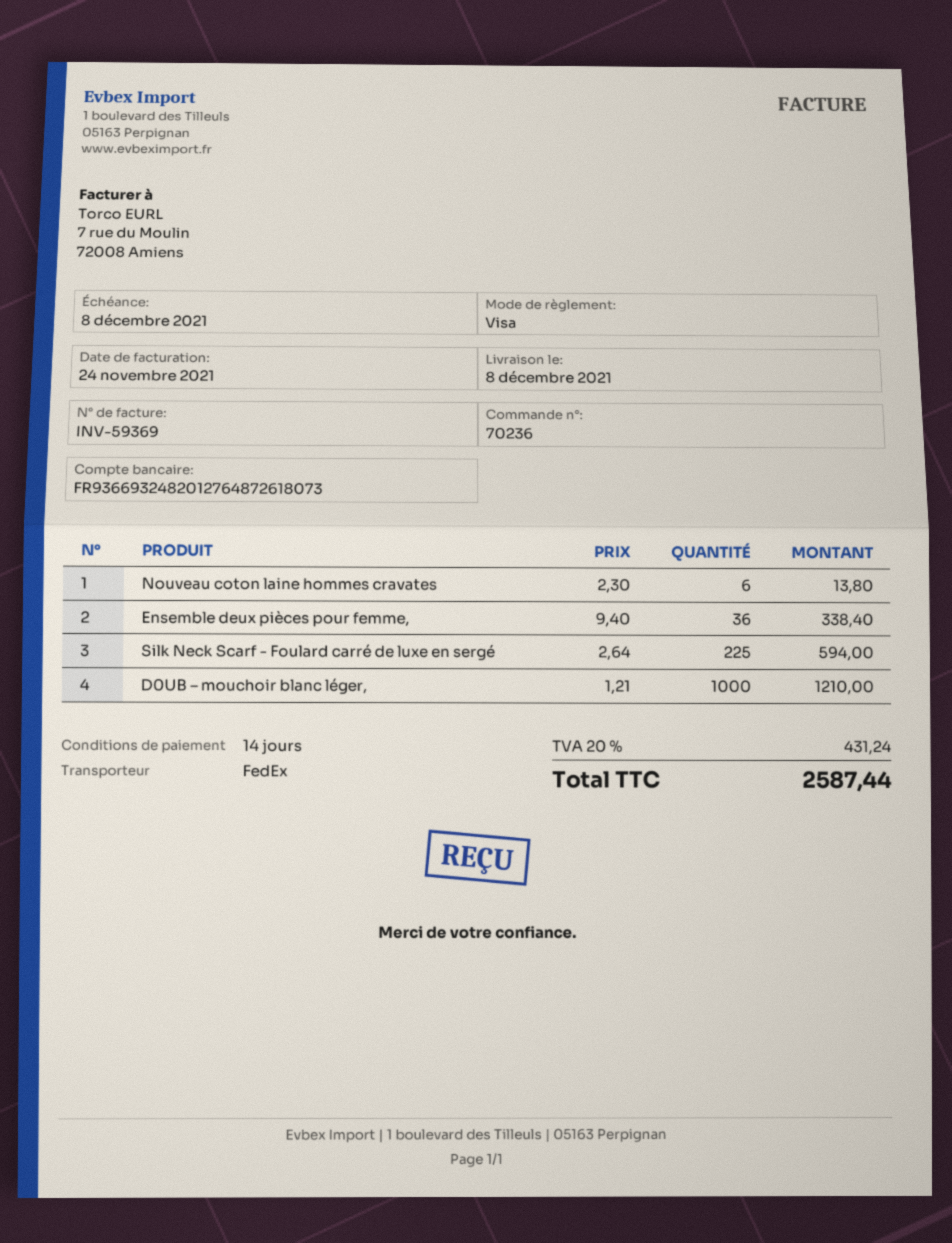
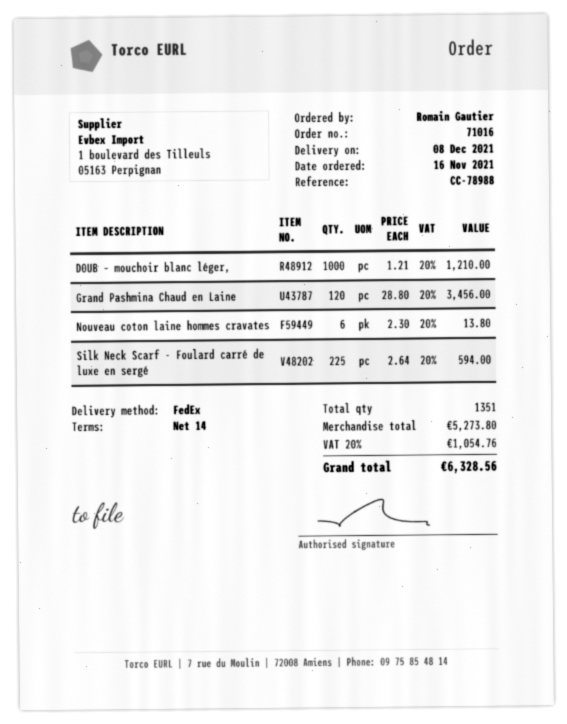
order number: 70236 -> 71016
Ensemble deux pièces pour femme,: 36 x 9.40 = 338.40 -> none
Grand Pashmina Chaud en Laine: none -> 120 x 28.80 = 3456.00
tax: 20% = 431.24 -> 20% = 1054.76
total: 2587.44 -> 6328.56

